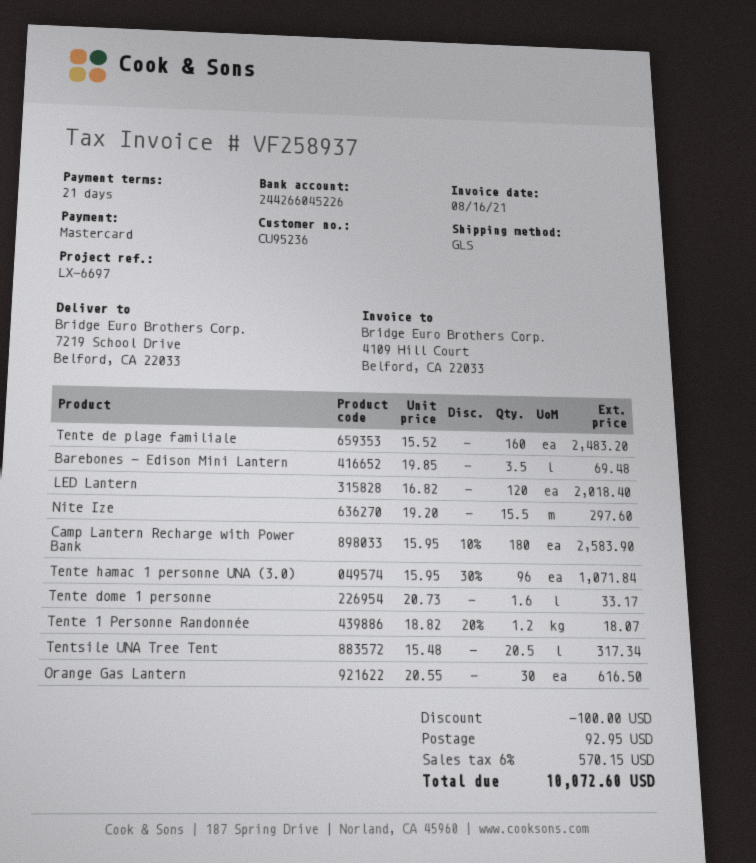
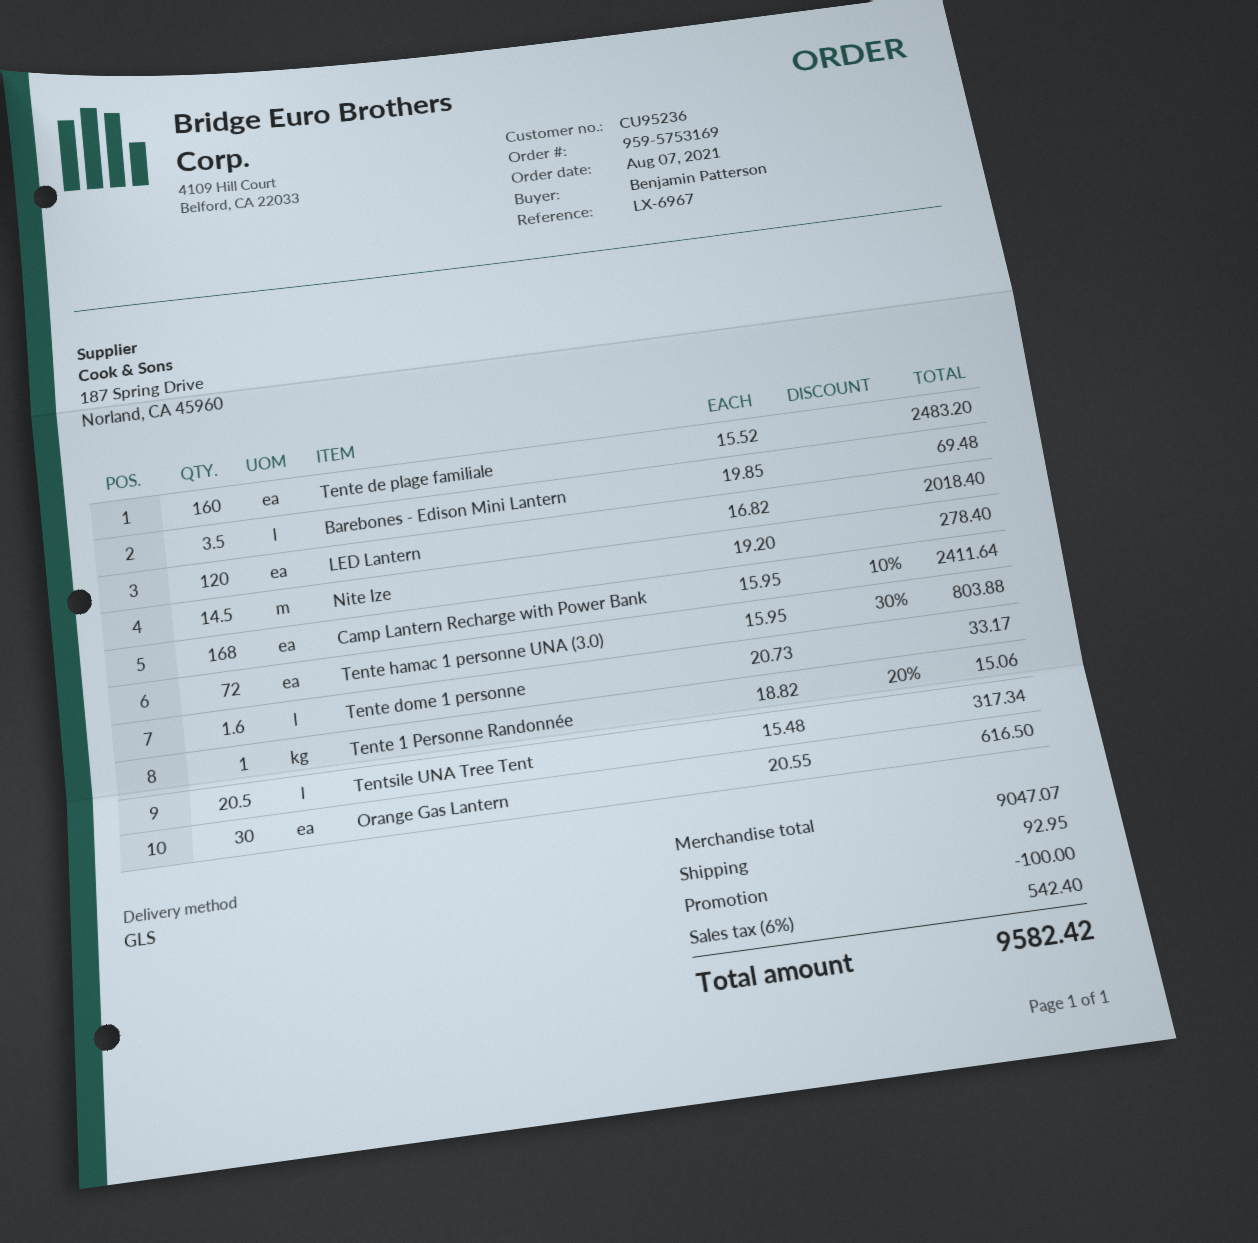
reference: LX-6697 -> LX-6967
Nite Ize: 15.5 x 19.20 = 297.60 -> 14.5 x 19.20 = 278.40
Camp Lantern Recharge with Power Bank: 180 x 15.95 - 10% = 2583.90 -> 168 x 15.95 - 10% = 2411.64
Tente hamac 1 personne UNA (3.0): 96 x 15.95 - 30% = 1071.84 -> 72 x 15.95 - 30% = 803.88
Tente 1 Personne Randonnée: 1.2 x 18.82 - 20% = 18.07 -> 1 x 18.82 - 20% = 15.06
tax: 6% = 570.15 -> 6% = 542.40
total: 10072.60 -> 9582.42

